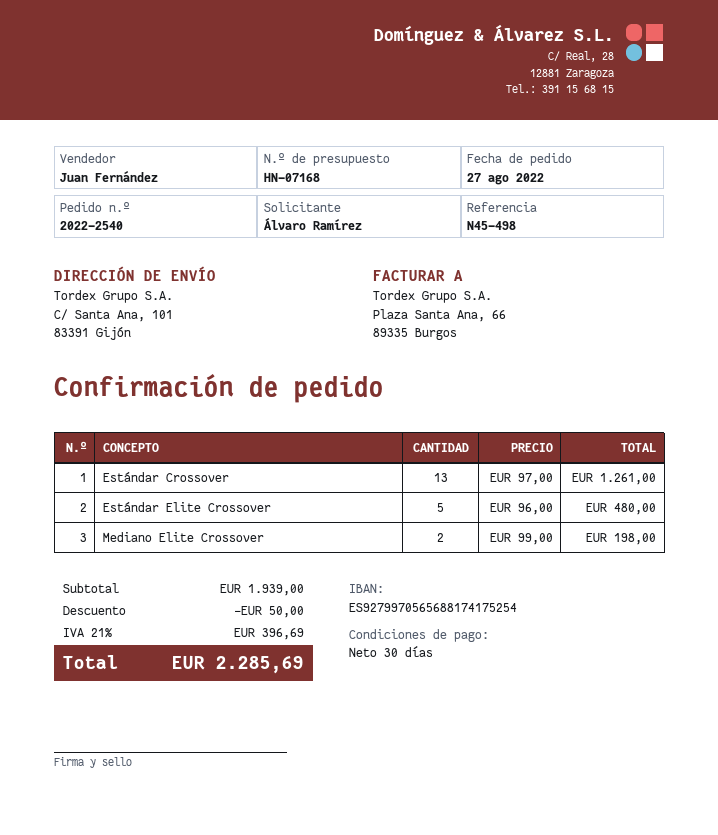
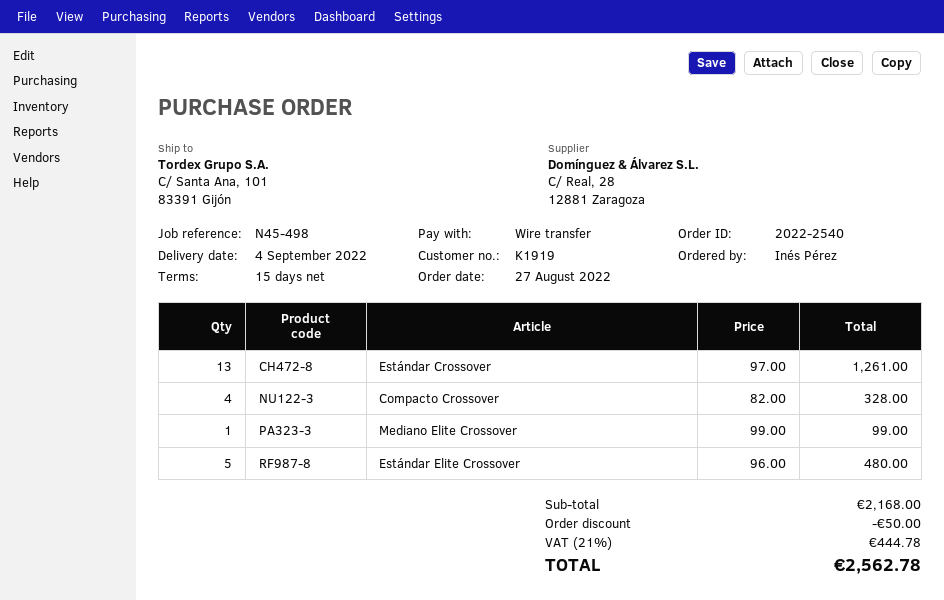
payment terms: 30 days -> 15 days
ordered by: Álvaro Ramírez -> Inés Pérez
Mediano Elite Crossover: 2 x 99.00 = 198.00 -> 1 x 99.00 = 99.00
Compacto Crossover: none -> 4 x 82.00 = 328.00
subtotal: 1939.00 -> 2168.00
tax: 21% = 396.69 -> 21% = 444.78
total: 2285.69 -> 2562.78

